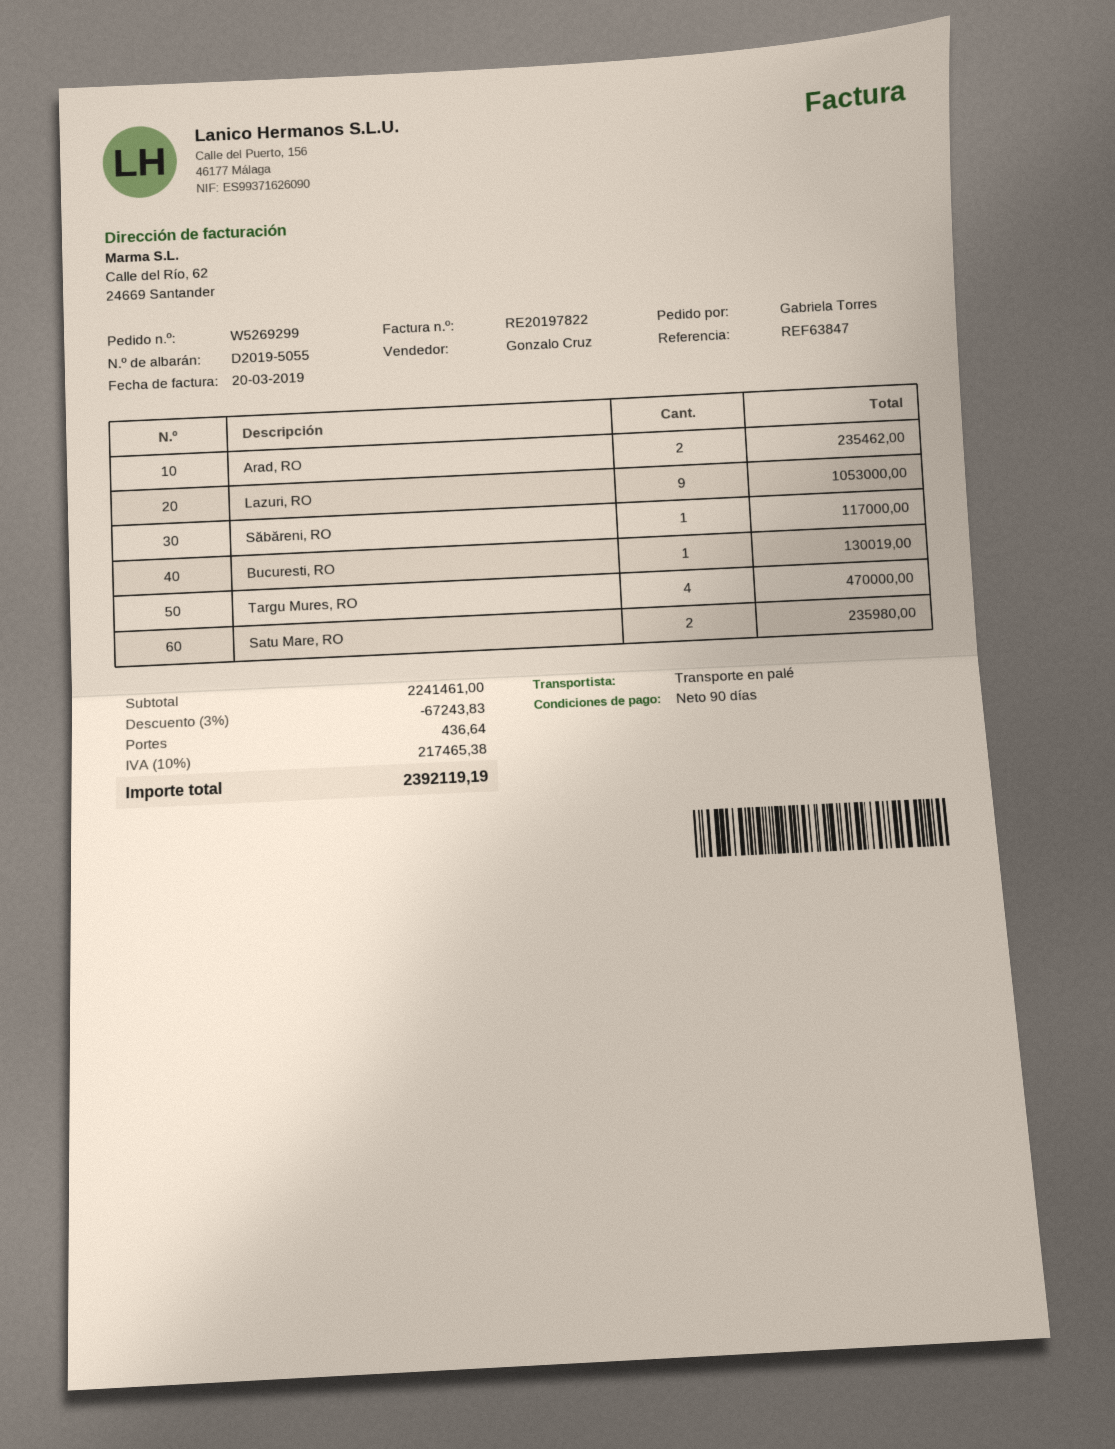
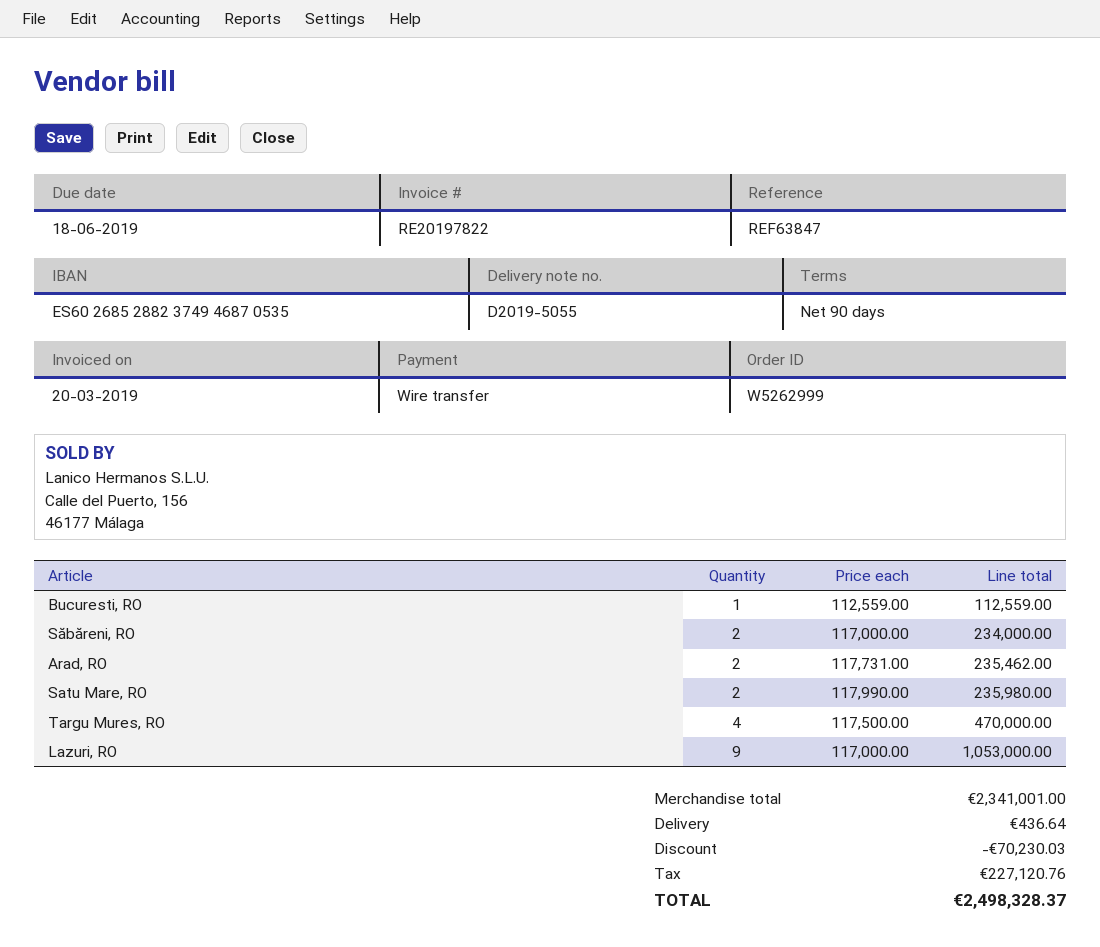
order number: W5269299 -> W5262999
Săbăreni, RO: 1 for 117000.00 -> 2 for 234000.00
Bucuresti, RO: 1 for 130019.00 -> 1 for 112559.00
subtotal: 2241461.00 -> 2341001.00
discount: 67243.83 -> 70230.03
tax: 217465.38 -> 227120.76
total: 2392119.19 -> 2498328.37

